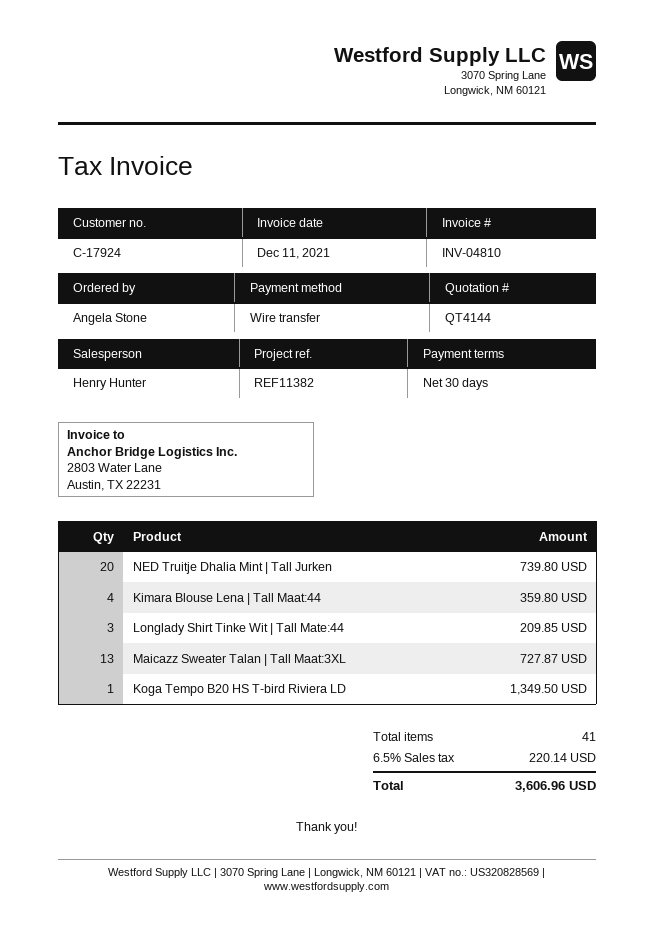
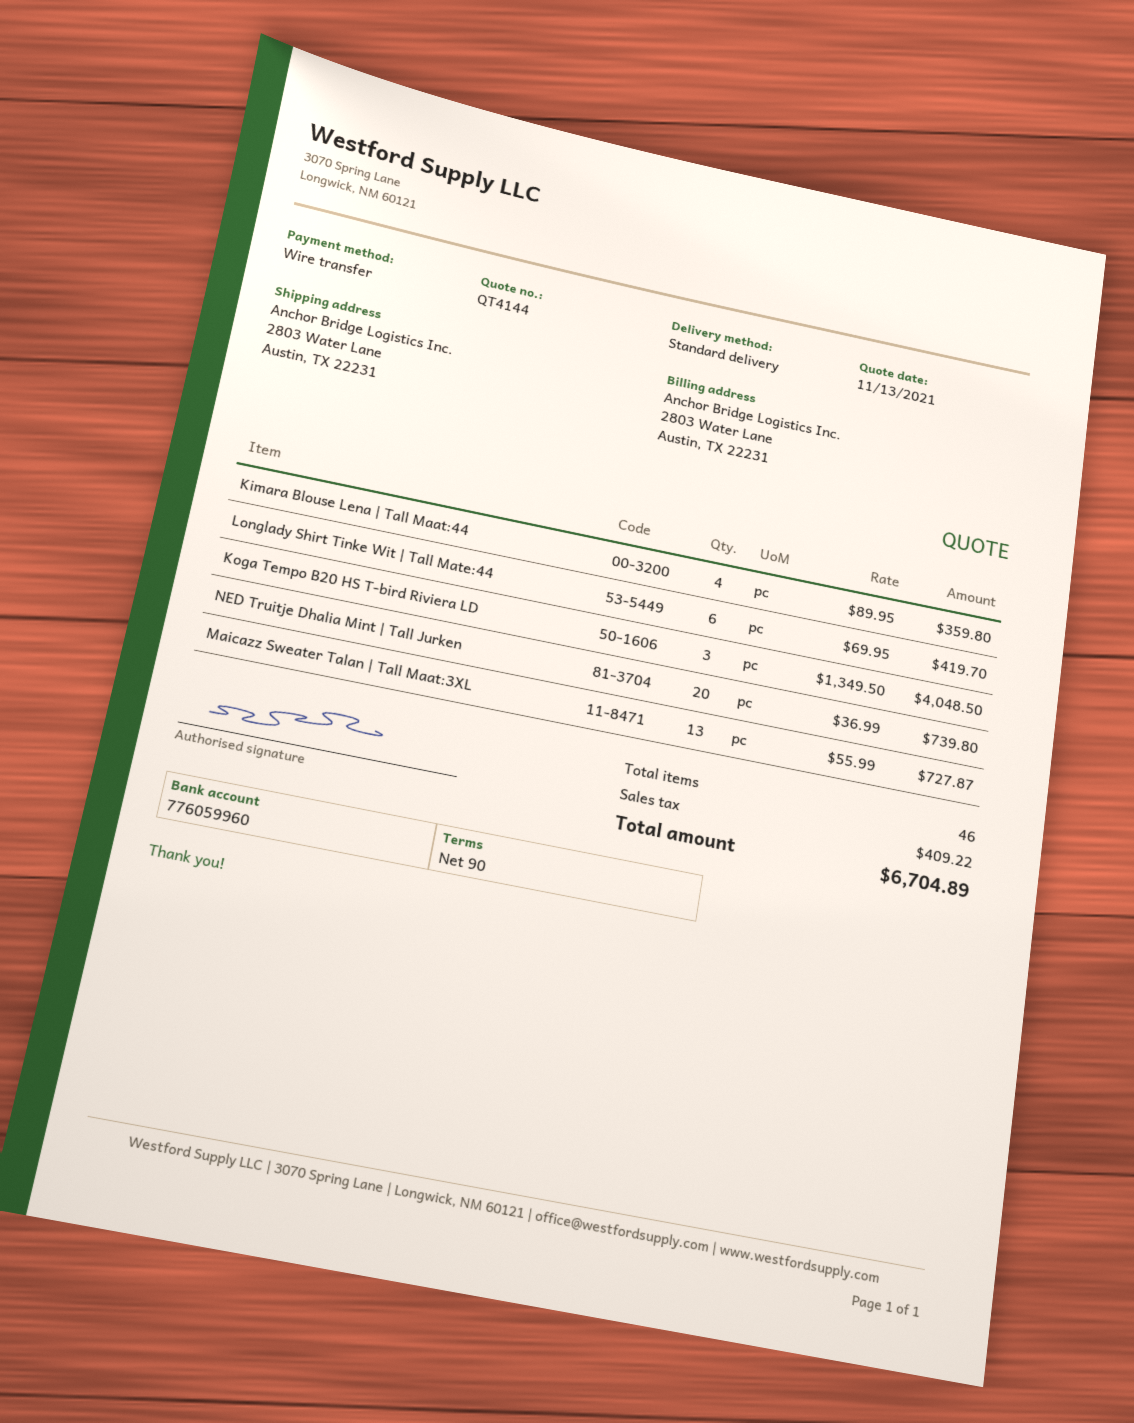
payment terms: 30 days -> 90 days
Longlady Shirt Tinke Wit | Tall Mate:44: 3 for 209.85 -> 6 for 419.70
Koga Tempo B20 HS T-bird Riviera LD: 1 for 1349.50 -> 3 for 4048.50
total quantity: 41 -> 46
tax: 220.14 -> 409.22
total: 3606.96 -> 6704.89

